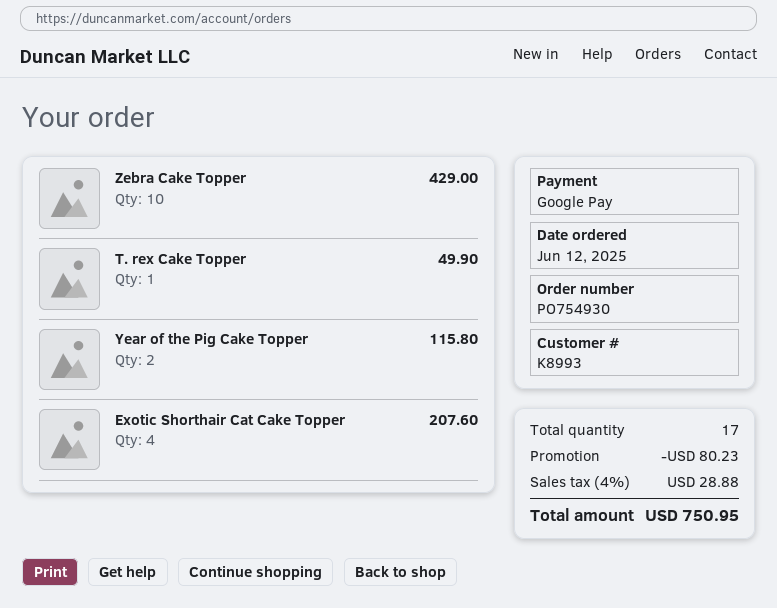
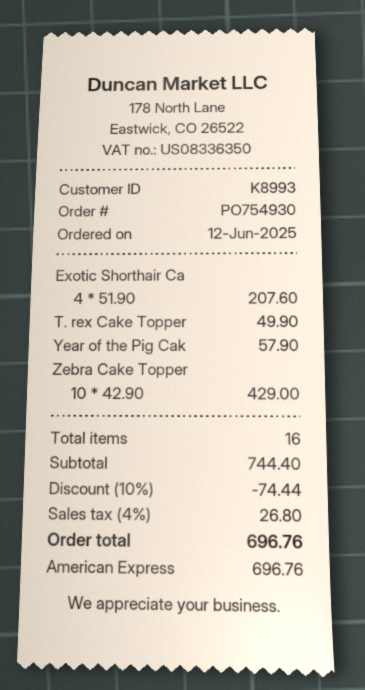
payment method: Google Pay -> American Express
Year of the Pig Cake Topper: 2 for 115.80 -> 1 for 57.90
total quantity: 17 -> 16
discount: 80.23 -> 74.44
tax: 4% = 28.88 -> 4% = 26.80
total: 750.95 -> 696.76

